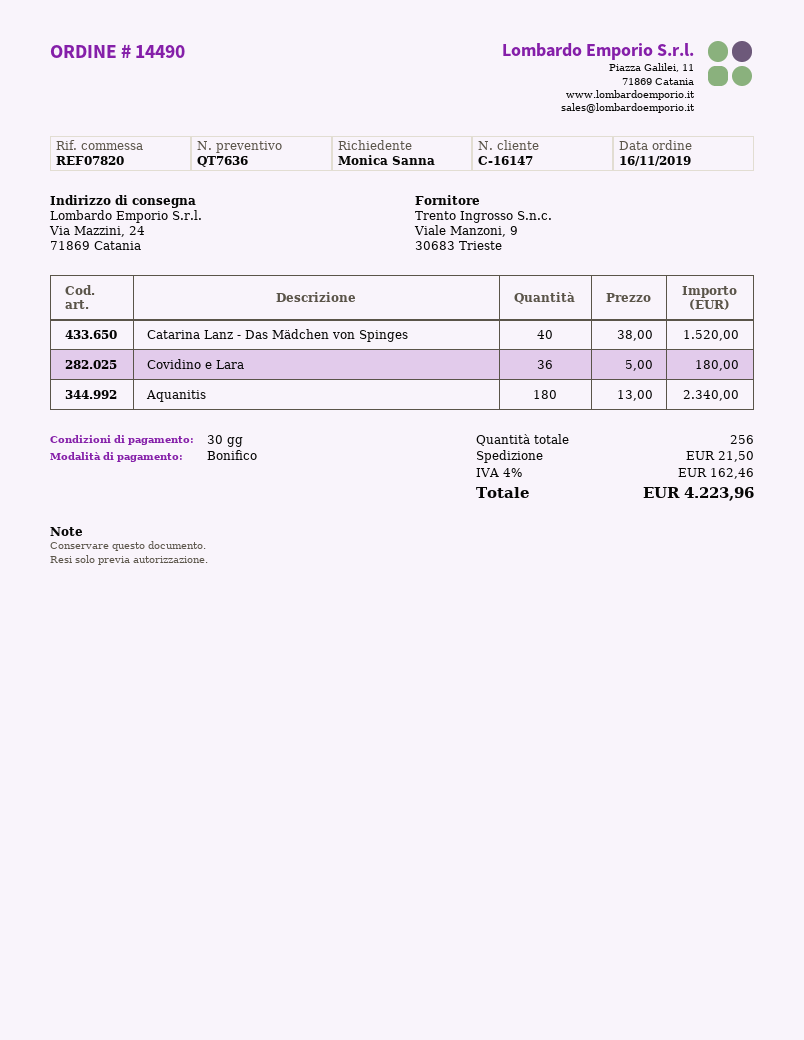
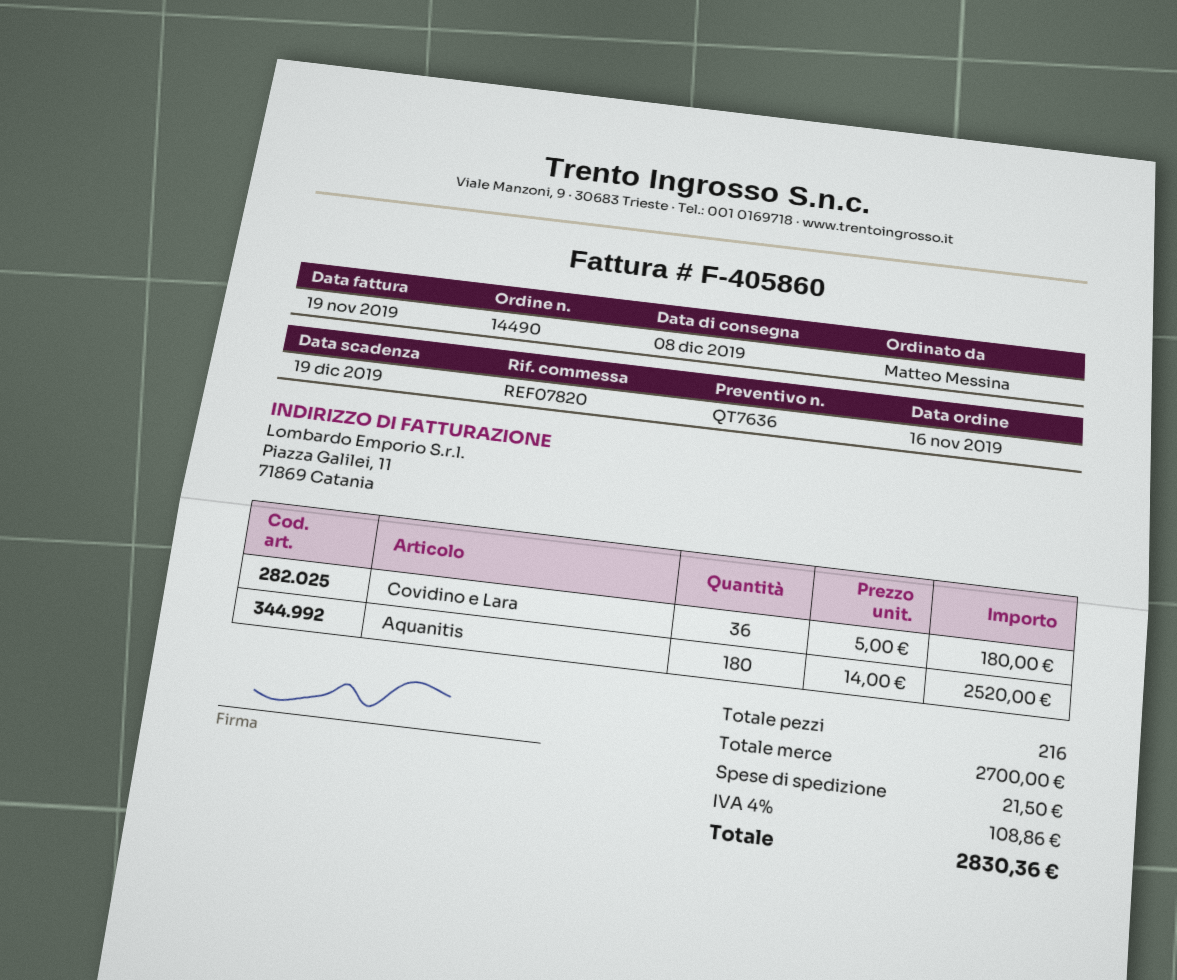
ordered by: Monica Sanna -> Matteo Messina
Catarina Lanz - Das Mädchen von Spinges: 40 x 38.00 = 1520.00 -> none
Aquanitis: 180 x 13.00 = 2340.00 -> 180 x 14.00 = 2520.00
total quantity: 256 -> 216
tax: 4% = 162.46 -> 4% = 108.86
total: 4223.96 -> 2830.36

